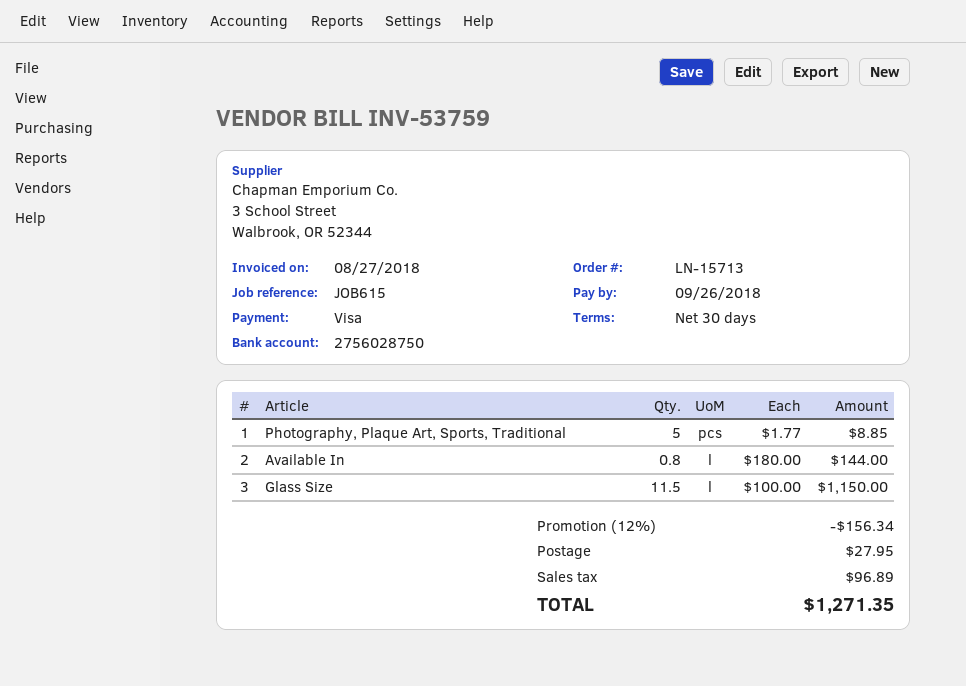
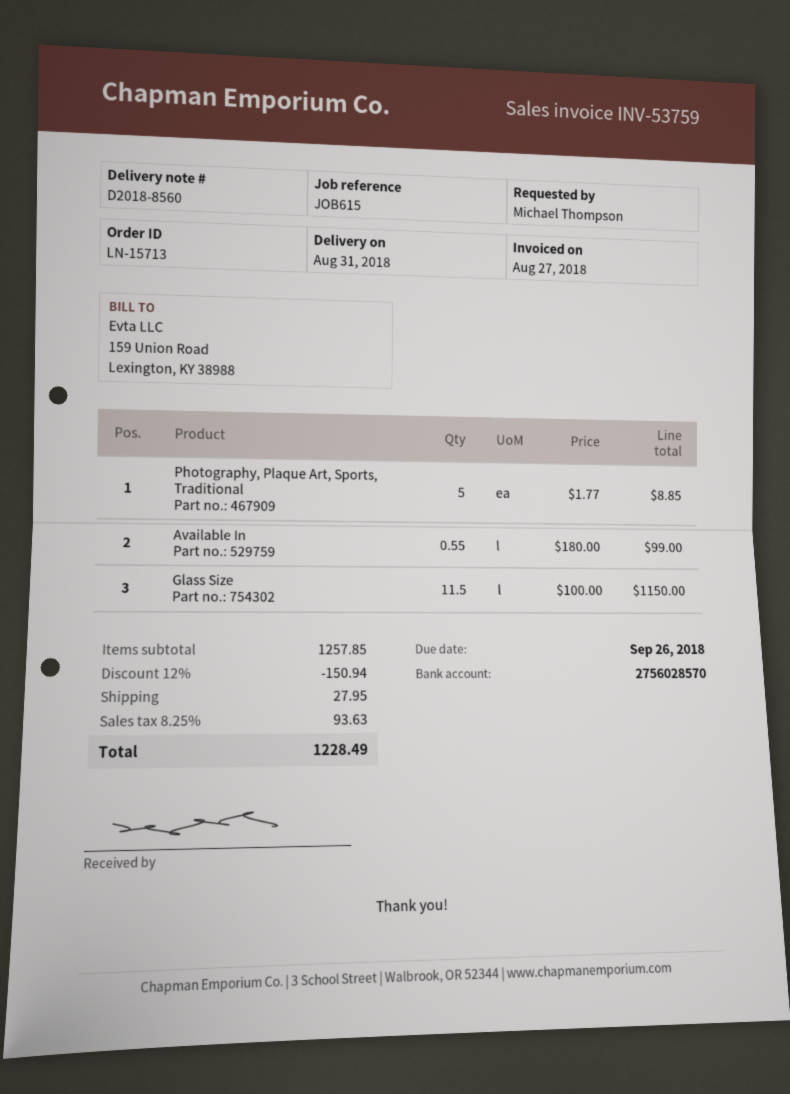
bank account: 2756028750 -> 2756028570
Available In: 0.8 x 180.00 = 144.00 -> 0.55 x 180.00 = 99.00
discount: 12% = 156.34 -> 12% = 150.94
tax: 96.89 -> 93.63
total: 1271.35 -> 1228.49

